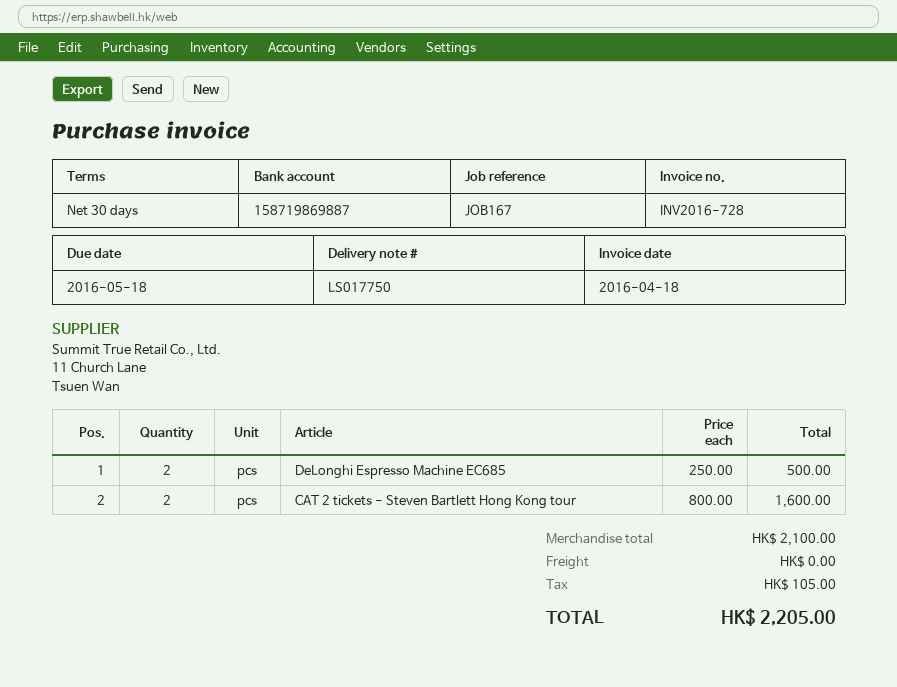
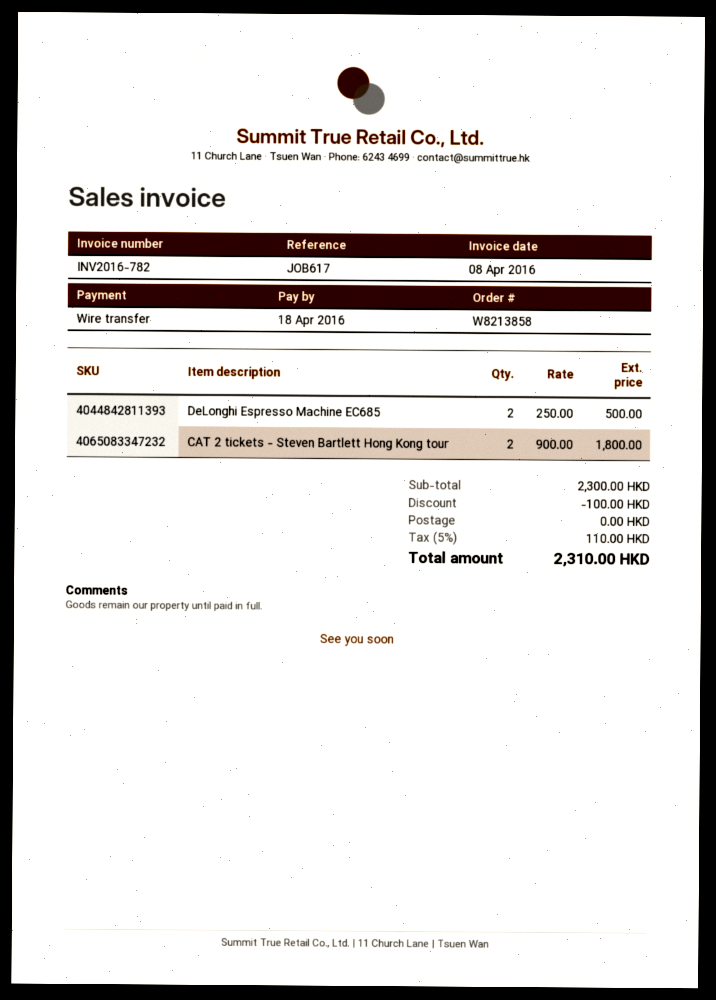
invoice number: INV2016-728 -> INV2016-782
invoice date: 2016-04-18 -> 2016-04-08
due date: 2016-05-18 -> 2016-04-18
reference: JOB167 -> JOB617
CAT 2 tickets - Steven Bartlett Hong Kong tour: 2 x 800.00 = 1600.00 -> 2 x 900.00 = 1800.00
subtotal: 2100.00 -> 2300.00
discount: none -> 100.00
tax: 105.00 -> 110.00
total: 2205.00 -> 2310.00

